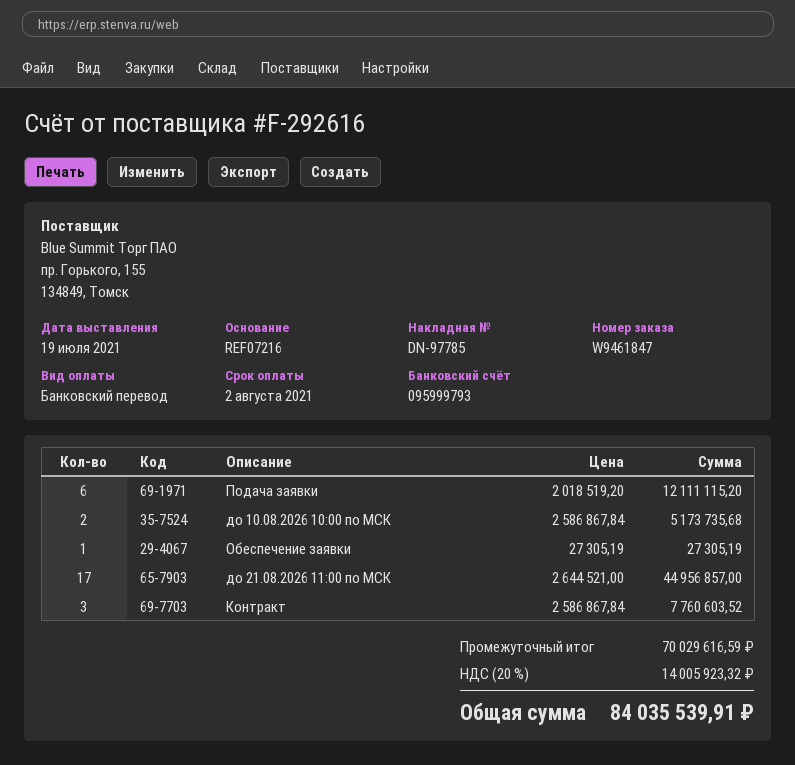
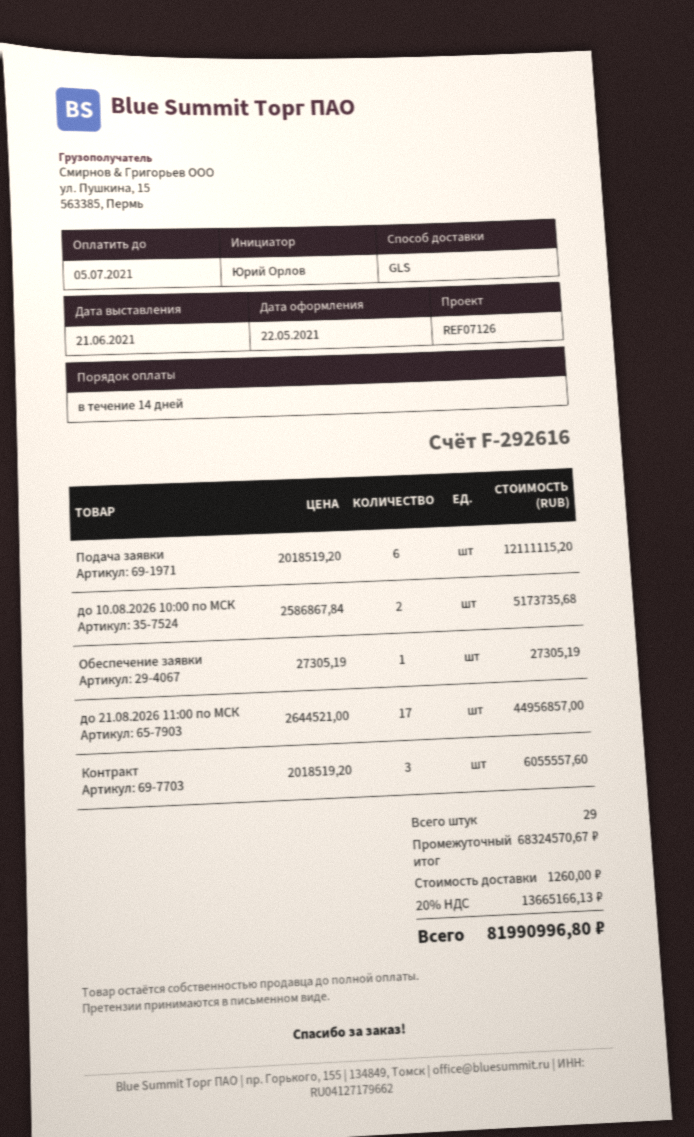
invoice date: 2021-07-19 -> 2021-06-21
due date: 2021-08-02 -> 2021-07-05
reference: REF07216 -> REF07126
Контракт: 3 x 2586867.84 = 7760603.52 -> 3 x 2018519.20 = 6055557.60
subtotal: 70029616.59 -> 68324570.67
shipping: none -> 1260.00
tax: 20% = 14005923.32 -> 20% = 13665166.13
total: 84035539.91 -> 81990996.80

